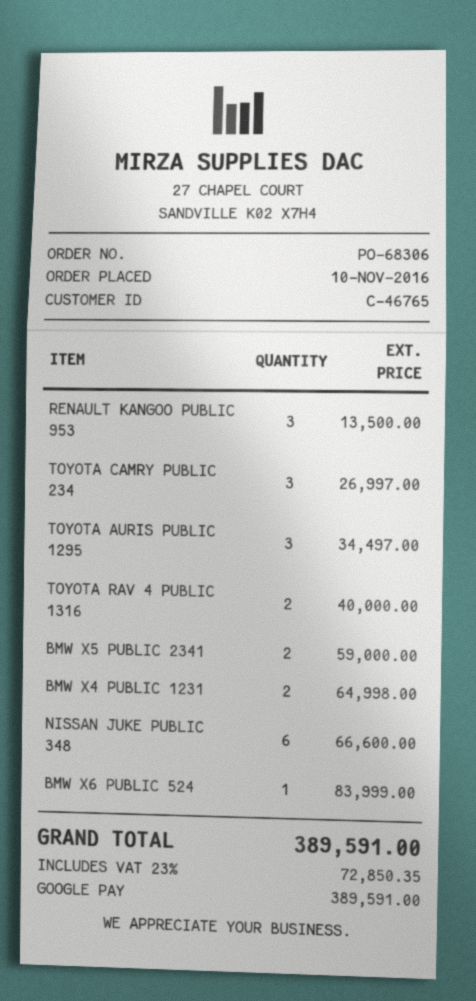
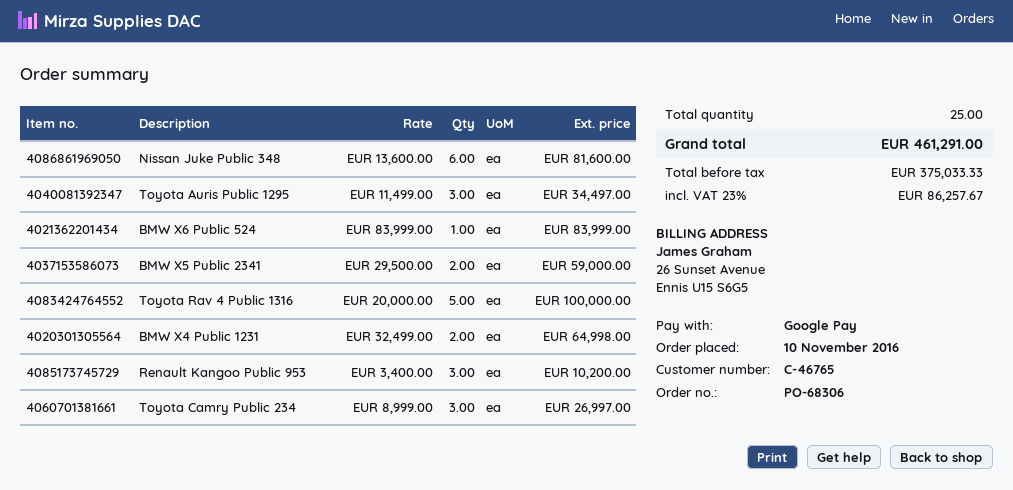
RENAULT KANGOO PUBLIC 953: 3 for 13500.00 -> 3 for 10200.00
TOYOTA RAV 4 PUBLIC 1316: 2 for 40000.00 -> 5 for 100000.00
NISSAN JUKE PUBLIC 348: 6 for 66600.00 -> 6 for 81600.00
tax: 23% = 72850.35 -> 23% = 86257.67
total: 389591.00 -> 461291.00

